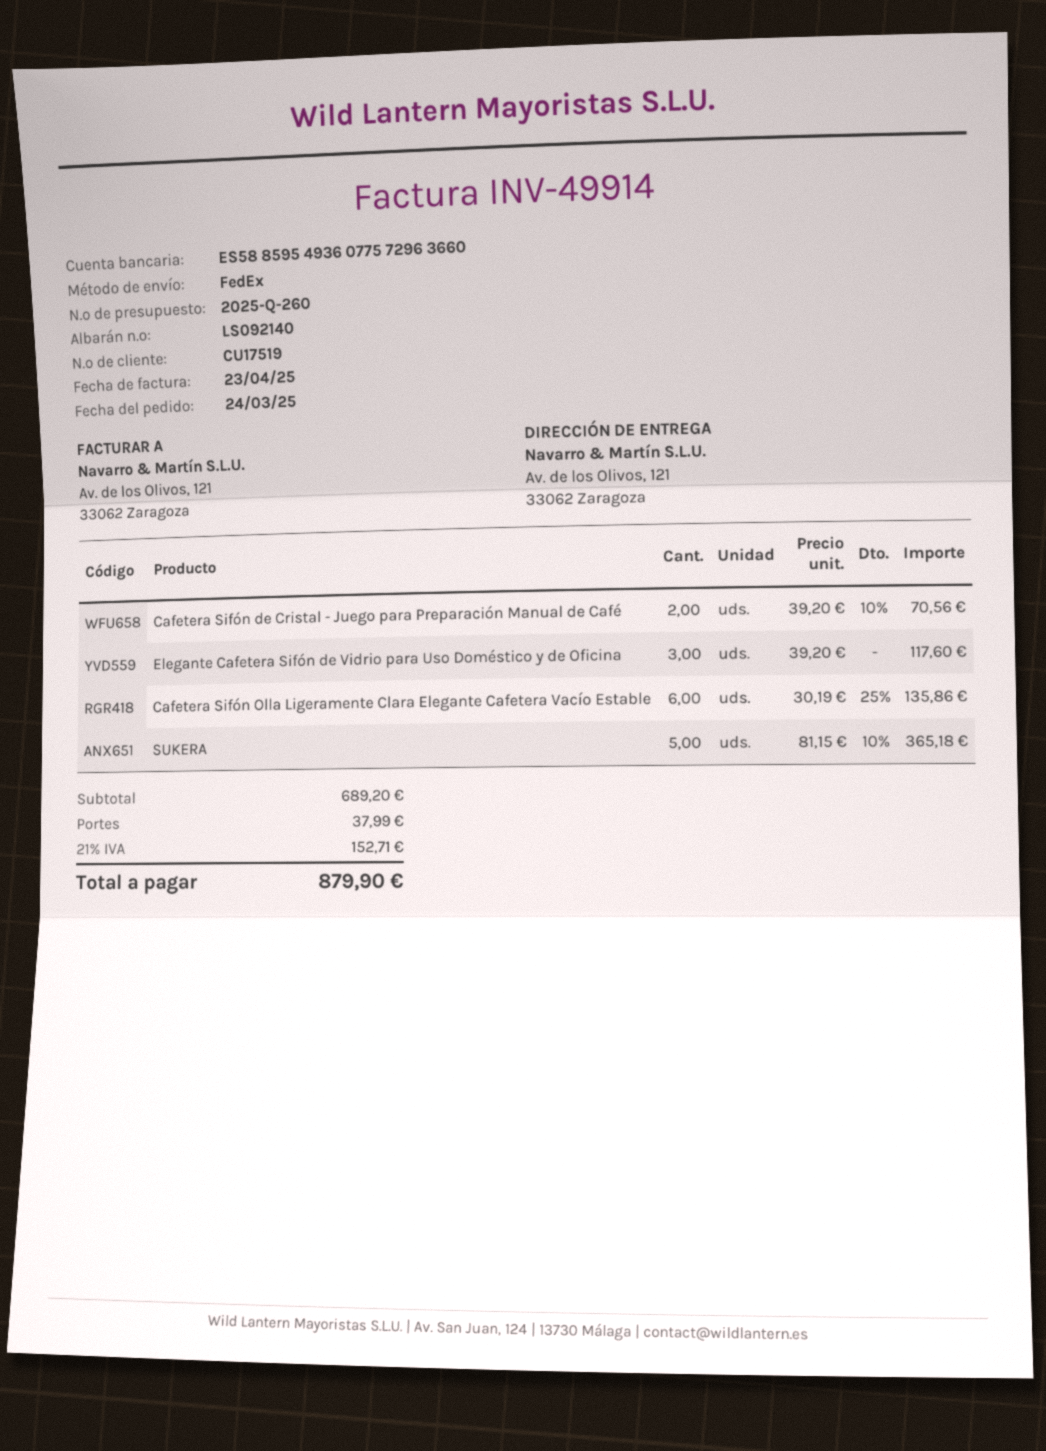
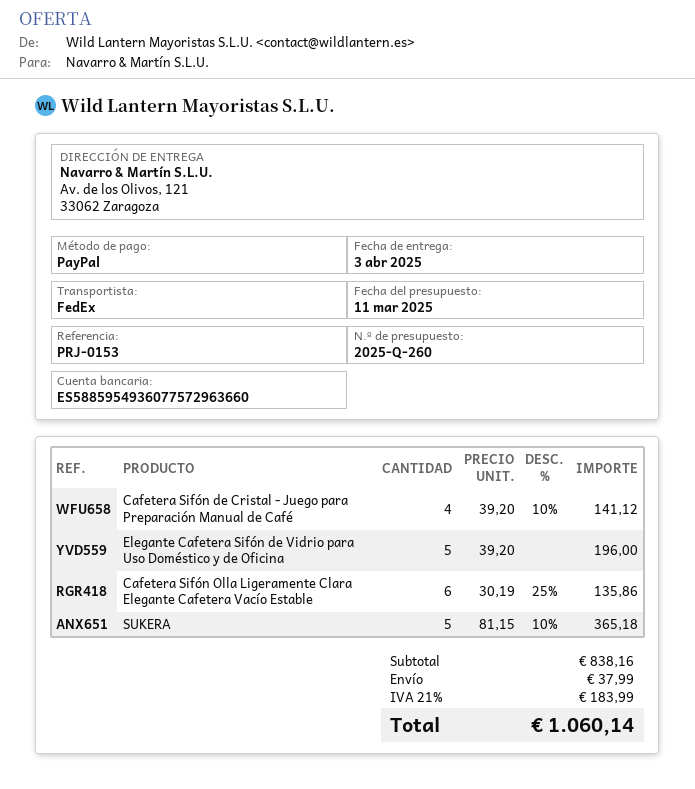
Cafetera Sifón de Cristal - Juego para Preparación Manual de Café: 2 x 39.20 - 10% = 70.56 -> 4 x 39.20 - 10% = 141.12
Elegante Cafetera Sifón de Vidrio para Uso Doméstico y de Oficina: 3 x 39.20 = 117.60 -> 5 x 39.20 = 196.00
subtotal: 689.20 -> 838.16
tax: 21% = 152.71 -> 21% = 183.99
total: 879.90 -> 1060.14

